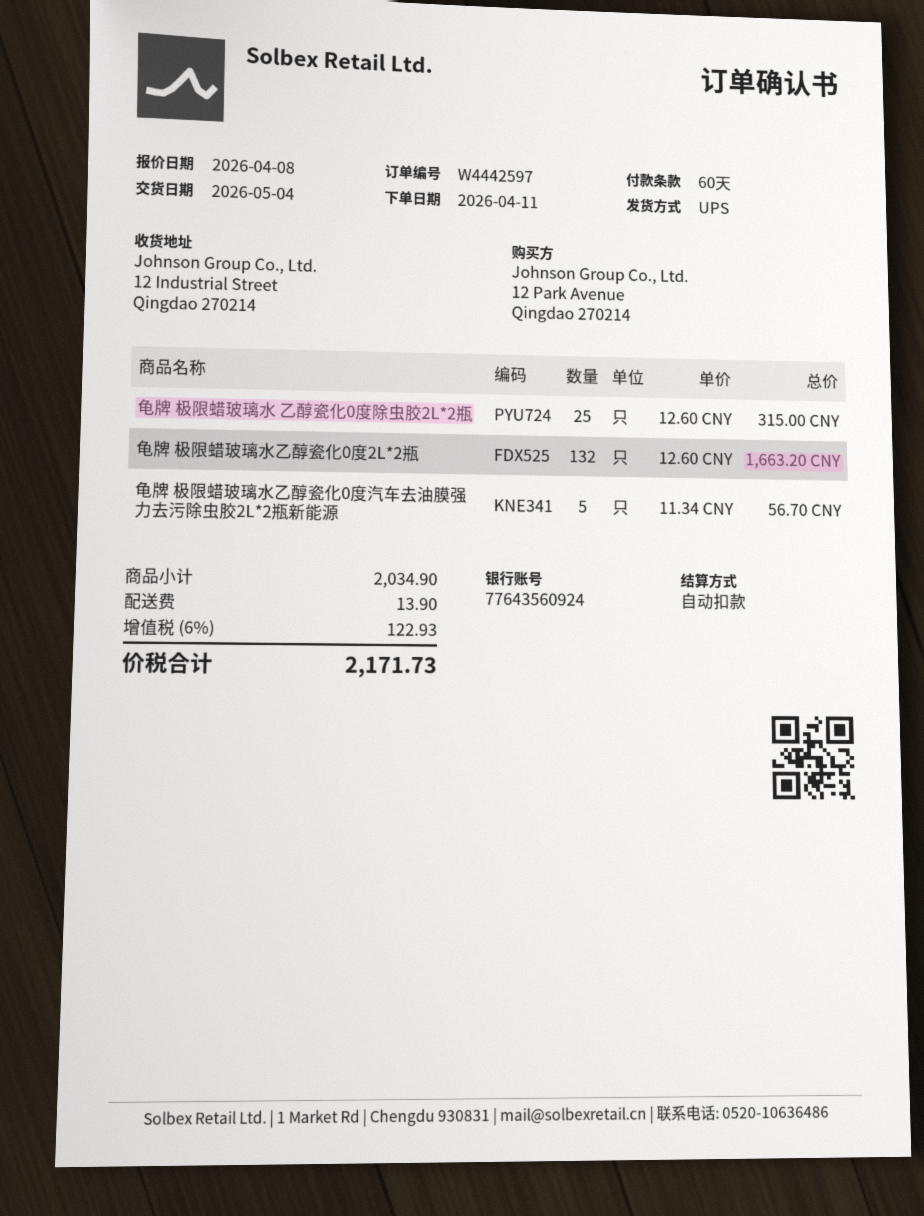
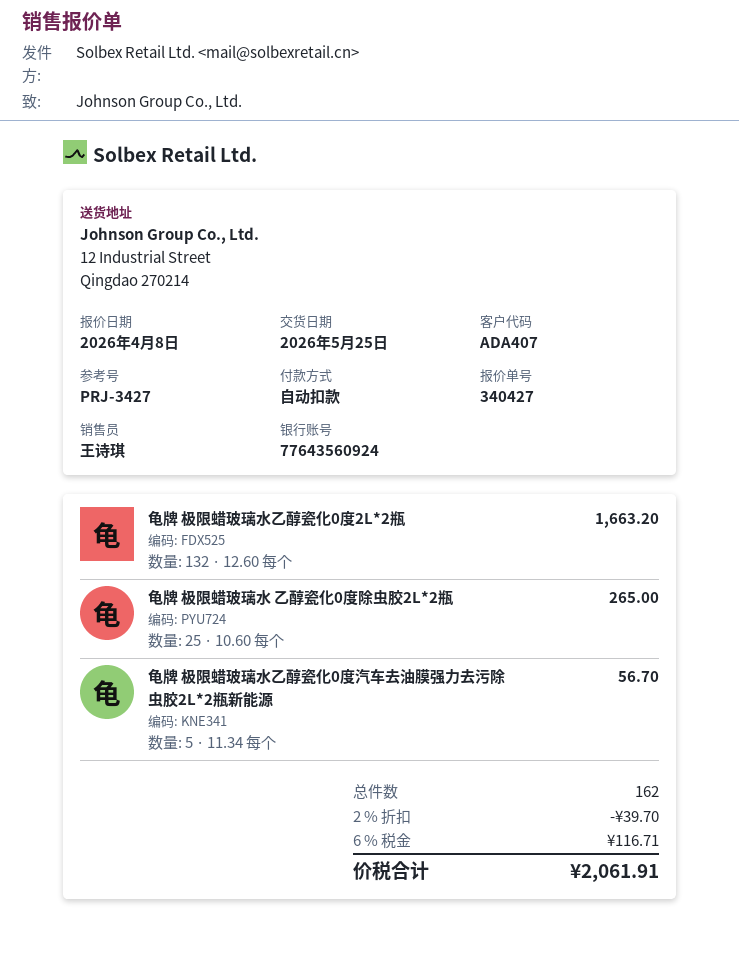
delivery date: 2026-05-04 -> 2026-05-25
龟牌 极限蜡玻璃水 乙醇瓷化0度除虫胶2L*2瓶: 25 x 12.60 = 315.00 -> 25 x 10.60 = 265.00
discount: none -> 2% = 39.70
shipping: 13.90 -> none
tax: 6% = 122.93 -> 6% = 116.71
total: 2171.73 -> 2061.91

